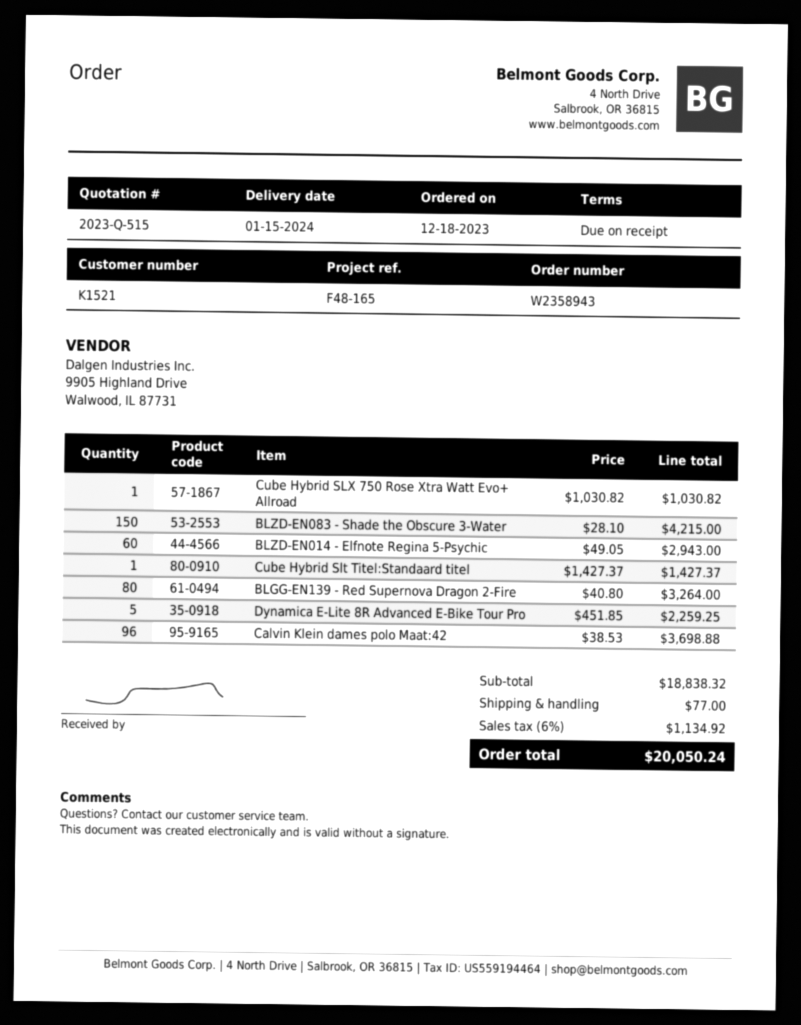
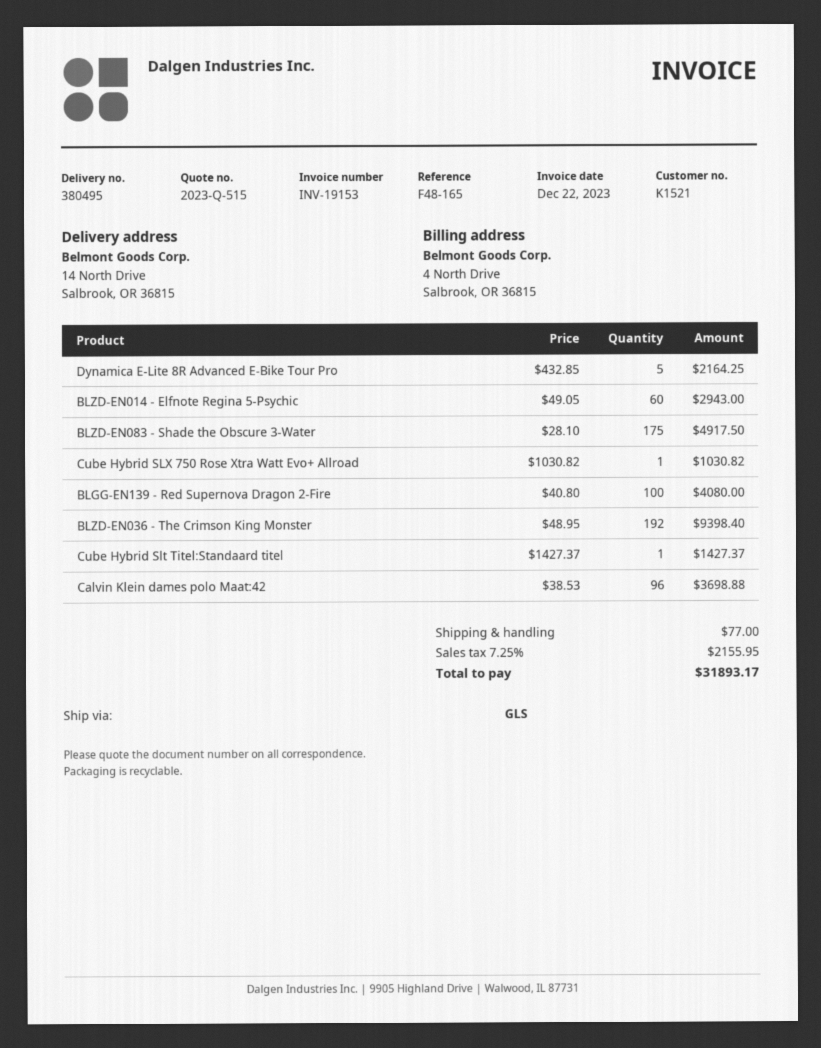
BLZD-EN083 - Shade the Obscure 3-Water: 150 x 28.10 = 4215.00 -> 175 x 28.10 = 4917.50
BLGG-EN139 - Red Supernova Dragon 2-Fire: 80 x 40.80 = 3264.00 -> 100 x 40.80 = 4080.00
Dynamica E-Lite 8R Advanced E-Bike Tour Pro: 5 x 451.85 = 2259.25 -> 5 x 432.85 = 2164.25
BLZD-EN036 - The Crimson King Monster: none -> 192 x 48.95 = 9398.40
tax: 6% = 1134.92 -> 7.25% = 2155.95
total: 20050.24 -> 31893.17

